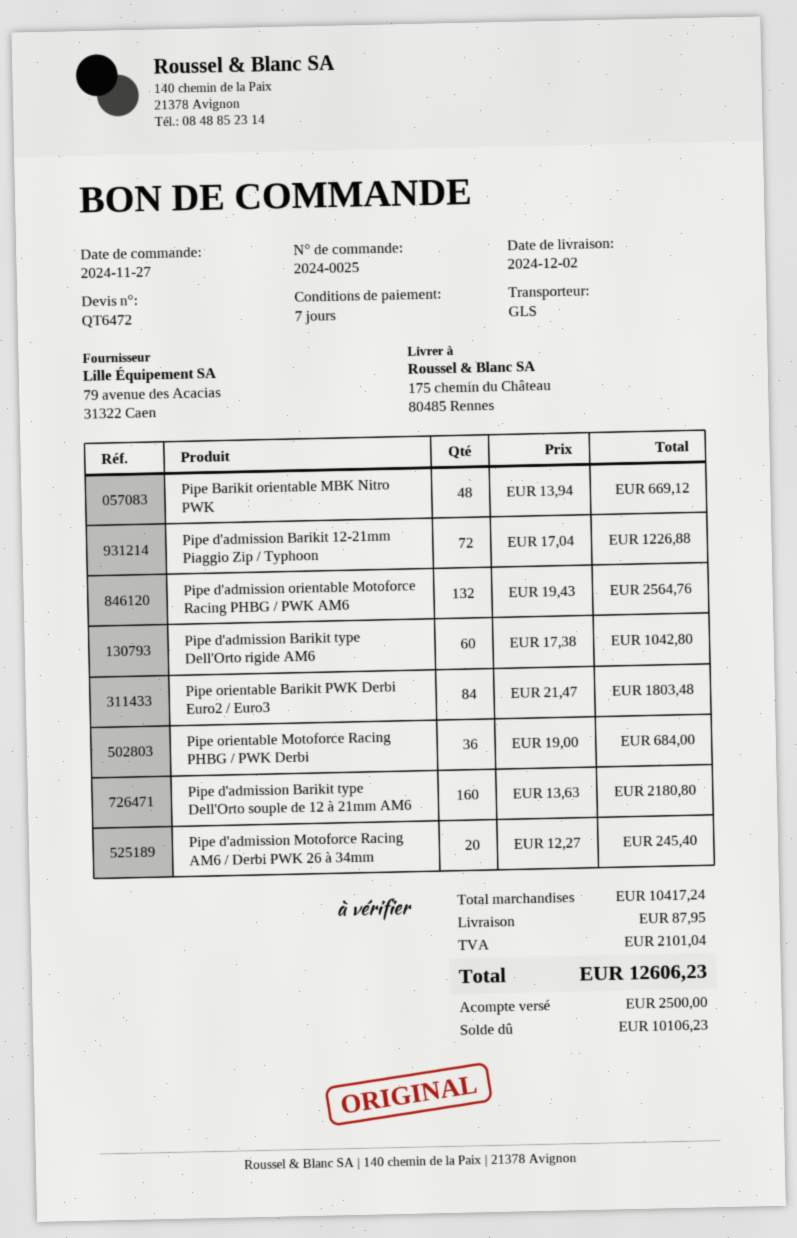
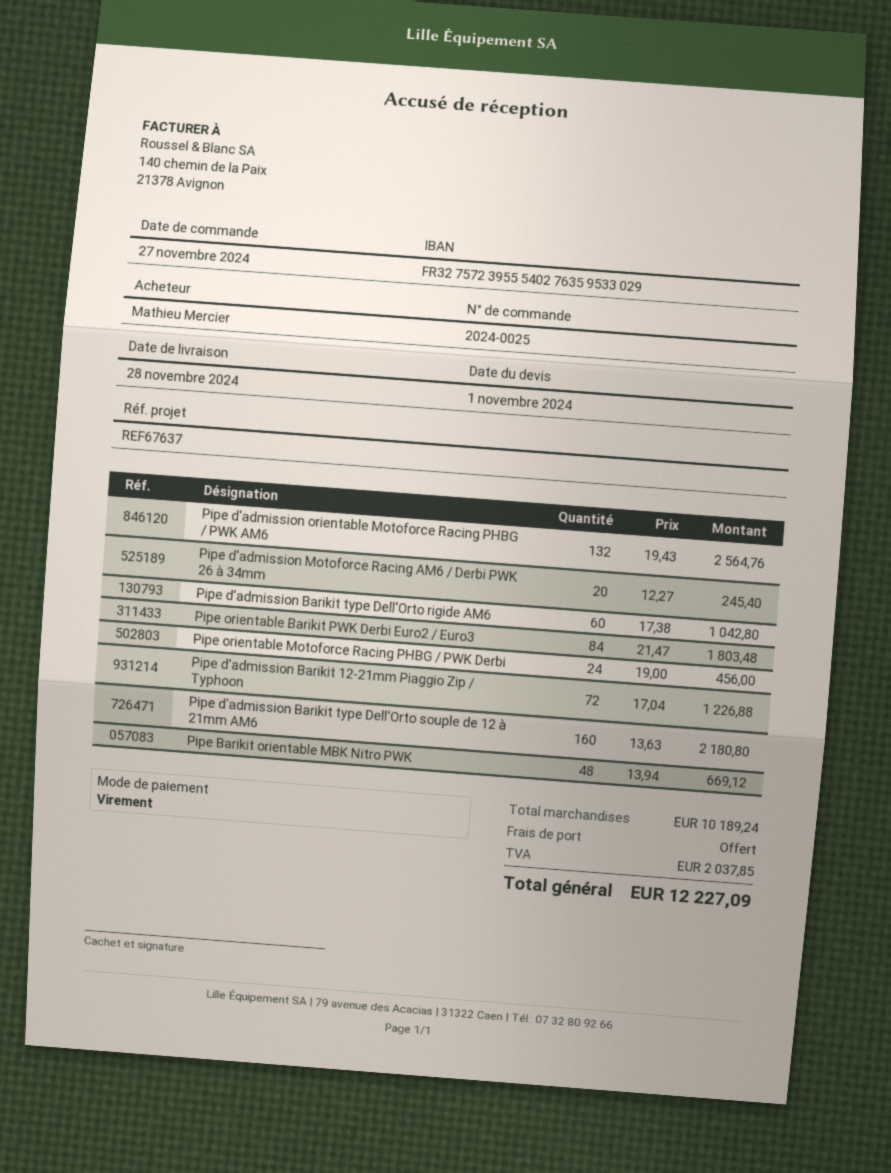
delivery date: 2024-12-02 -> 2024-11-28
Pipe orientable Motoforce Racing PHBG / PWK Derbi: 36 x 19.00 = 684.00 -> 24 x 19.00 = 456.00
subtotal: 10417.24 -> 10189.24
shipping: 87.95 -> 0.00
tax: 2101.04 -> 2037.85
total: 12606.23 -> 12227.09

